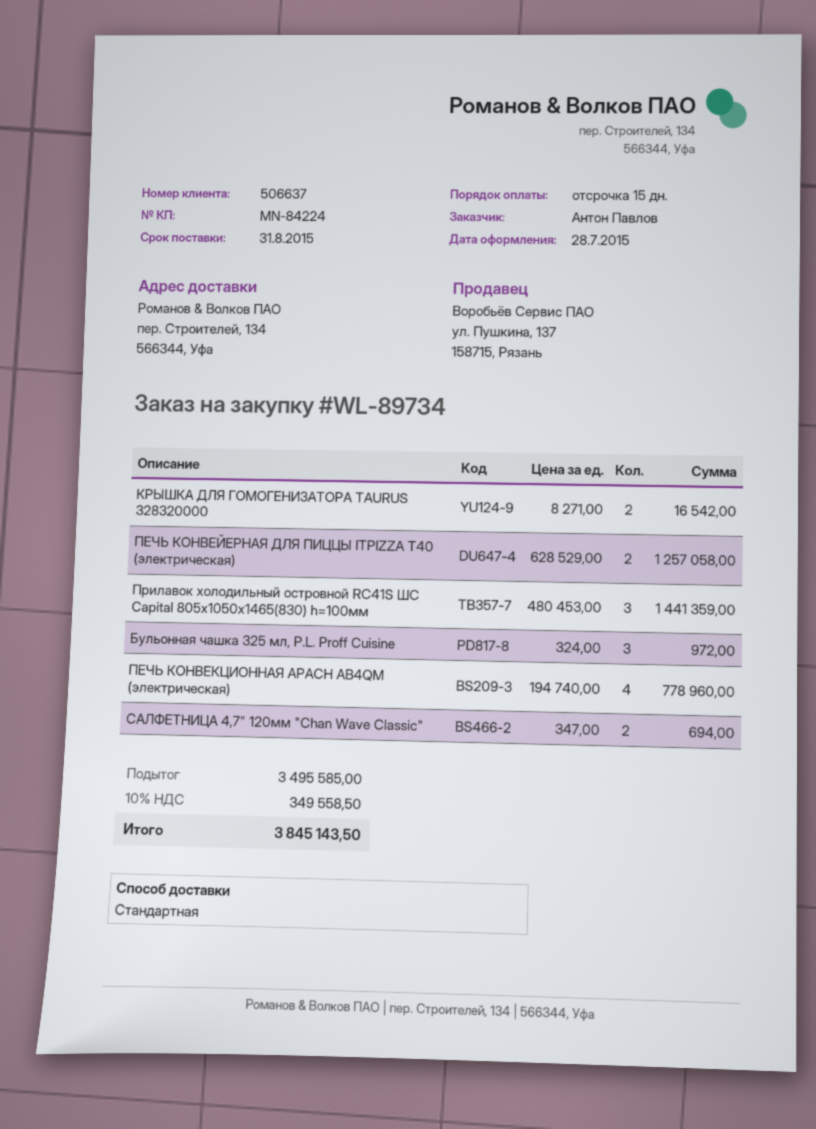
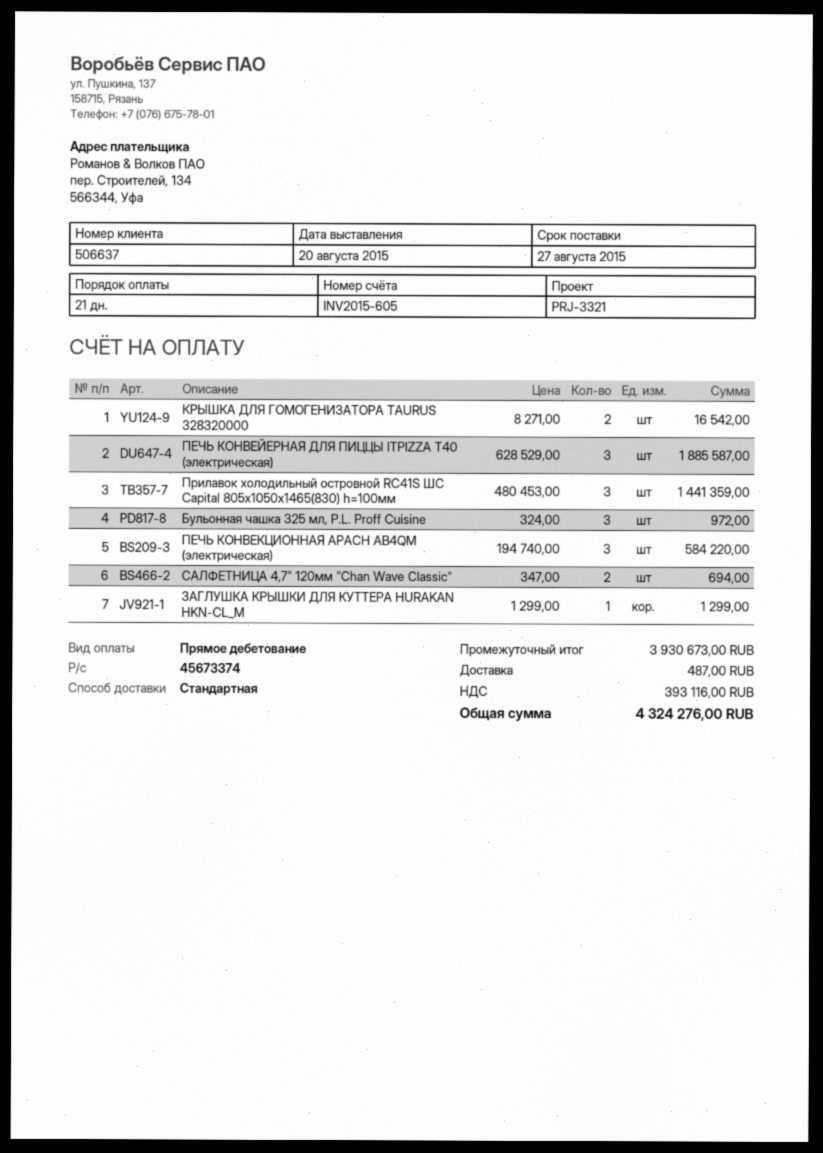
delivery date: 2015-08-31 -> 2015-08-27
payment terms: 15 days -> 21 days
ПЕЧЬ КОНВЕЙЕРНАЯ ДЛЯ ПИЦЦЫ ITPIZZA T40 (электрическая): 2 x 628529.00 = 1257058.00 -> 3 x 628529.00 = 1885587.00
ПЕЧЬ КОНВЕКЦИОННАЯ APACH AB4QM (электрическая): 4 x 194740.00 = 778960.00 -> 3 x 194740.00 = 584220.00
ЗАГЛУШКА КРЫШКИ ДЛЯ КУТТЕРА HURAKAN HKN-CL_M: none -> 1 x 1299.00 = 1299.00
subtotal: 3495585.00 -> 3930673.00
shipping: none -> 487.00
tax: 349558.50 -> 393116.00
total: 3845143.50 -> 4324276.00

